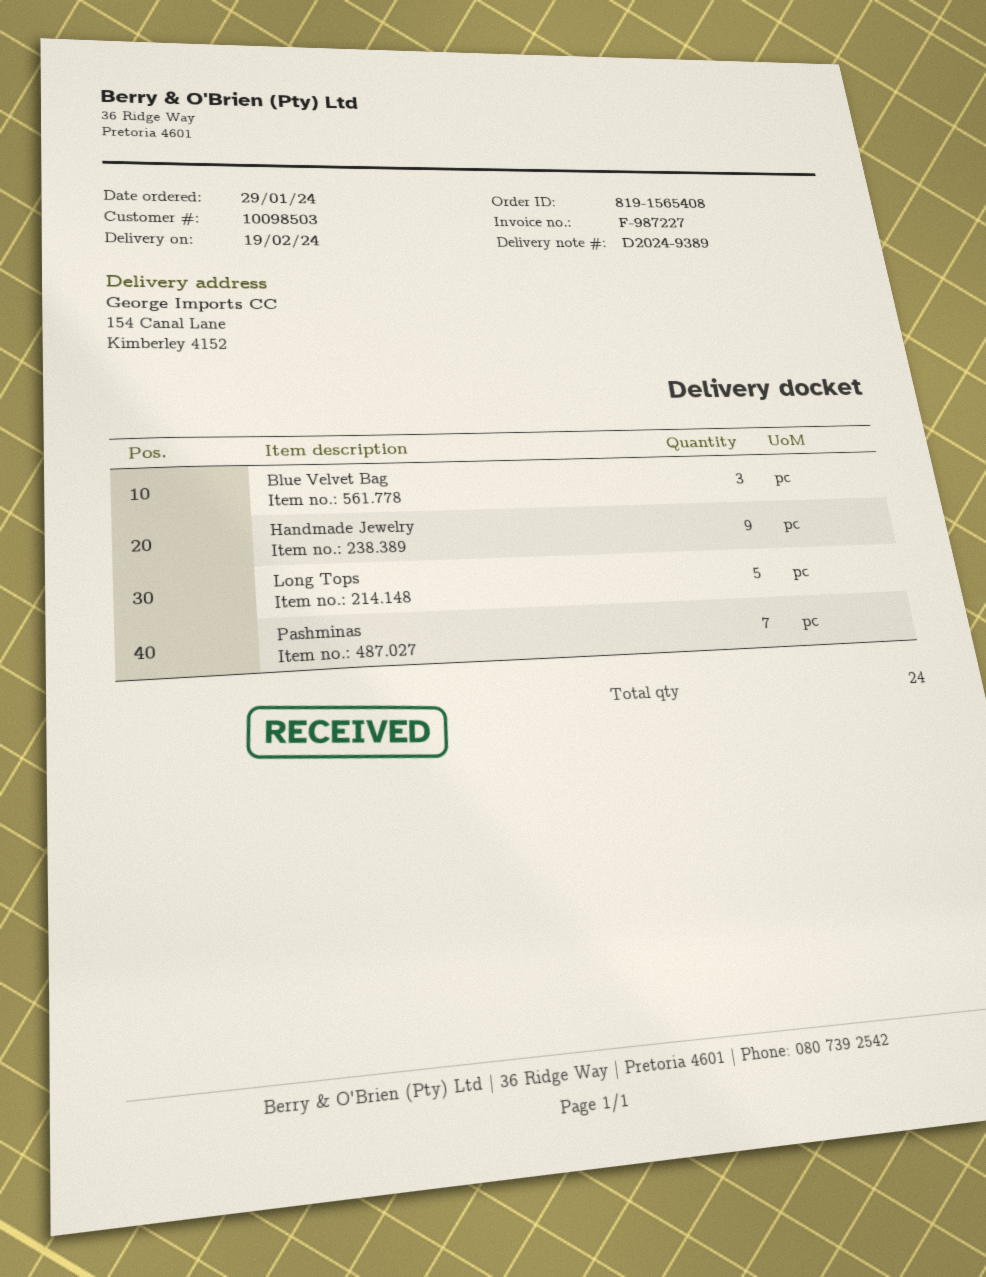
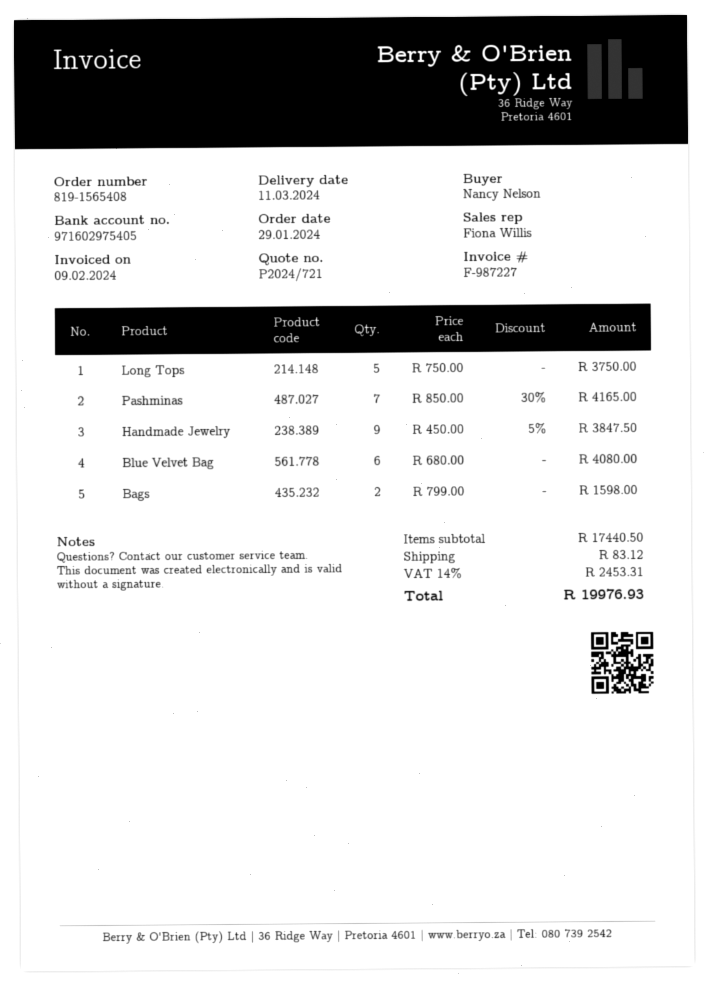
delivery date: 2024-02-19 -> 2024-03-11
Blue Velvet Bag: 3 -> 6
Bags: none -> 2

